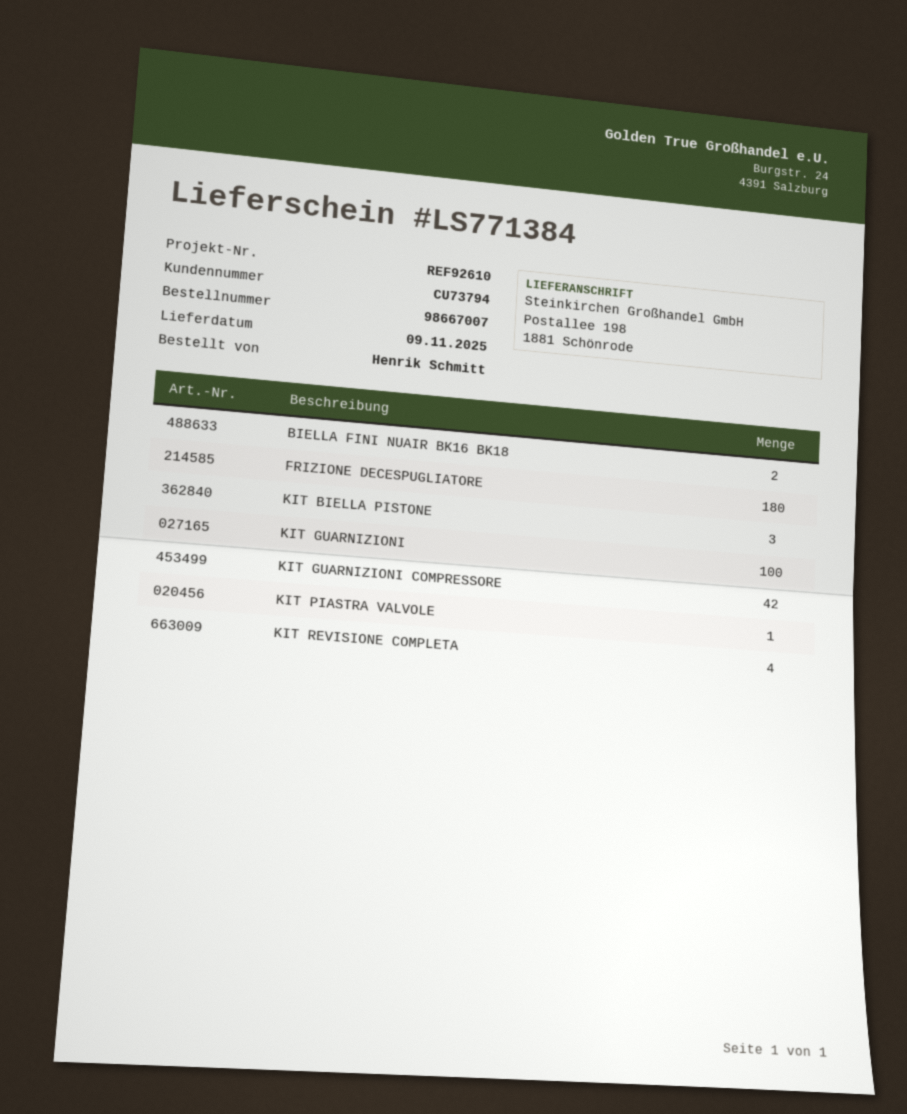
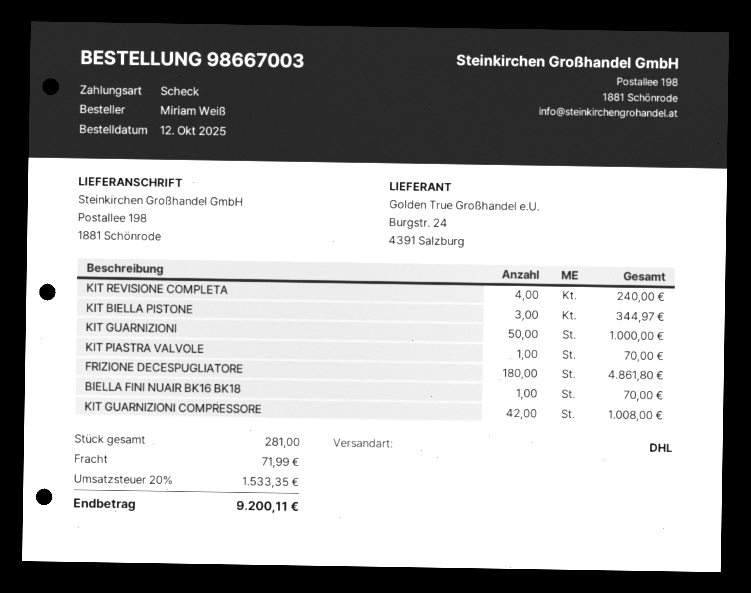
order number: 98667007 -> 98667003
ordered by: Henrik Schmitt -> Miriam Weiß
BIELLA FINI NUAIR BK16 BK18: 2 -> 1
KIT GUARNIZIONI: 100 -> 50

